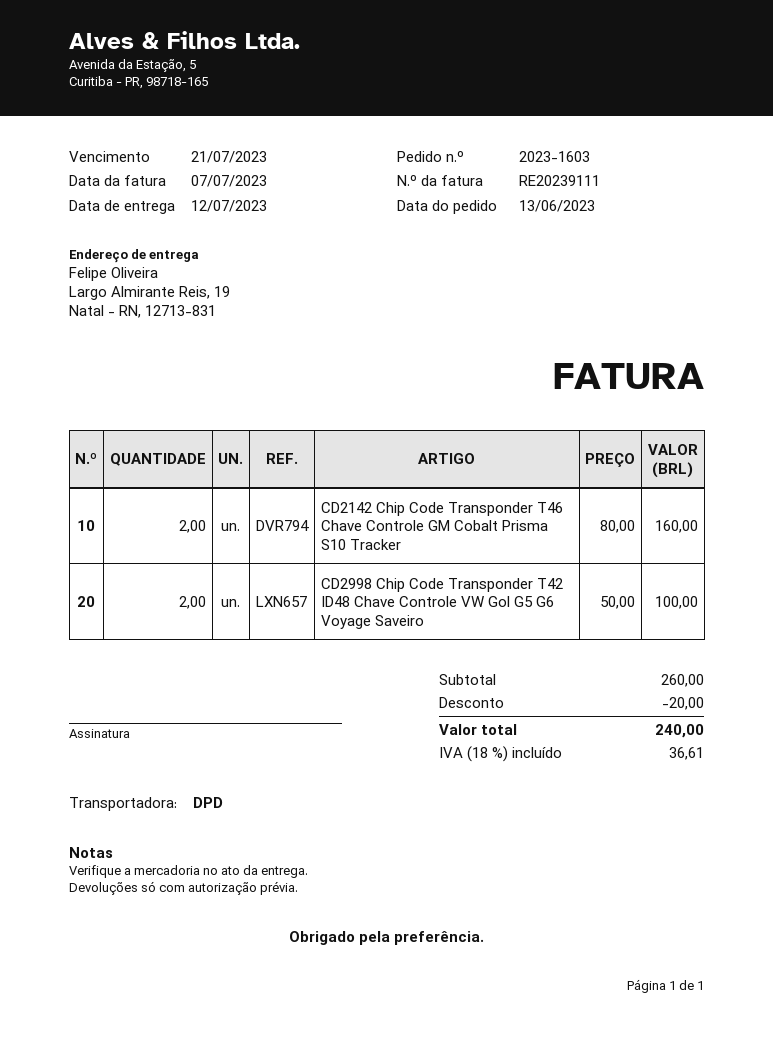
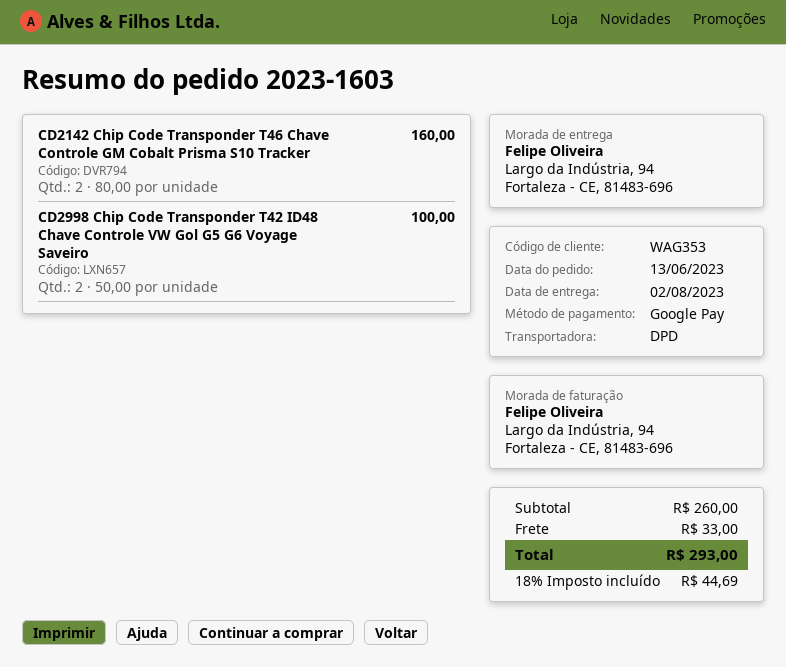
delivery date: 2023-07-12 -> 2023-08-02
ship to: Largo Almirante Reis, 19, Natal - RN, 12713-831 -> Largo da Indústria, 94, Fortaleza - CE, 81483-696
discount: 20.00 -> none
shipping: none -> 33.00
tax: 18% = 36.61 -> 18% = 44.69
total: 240.00 -> 293.00

